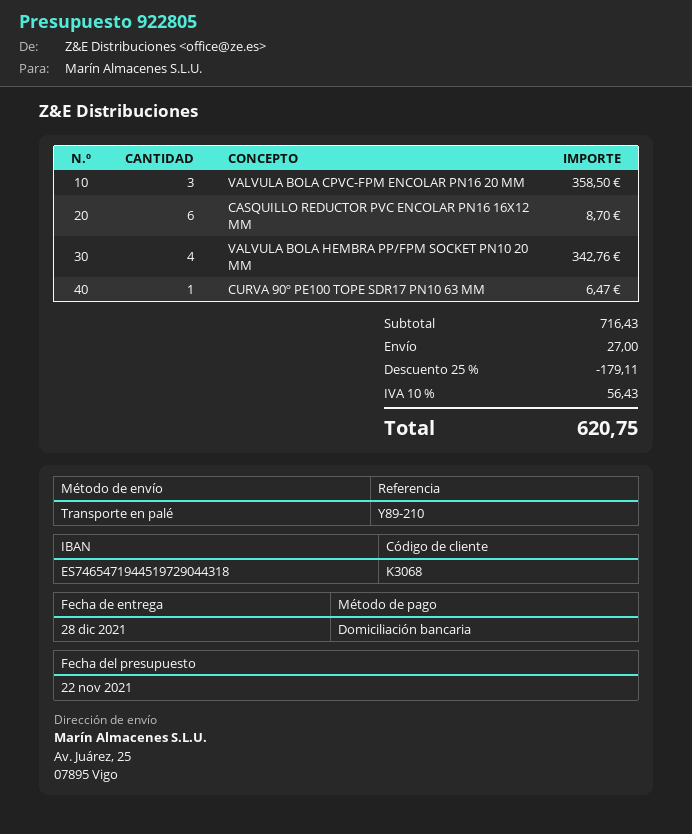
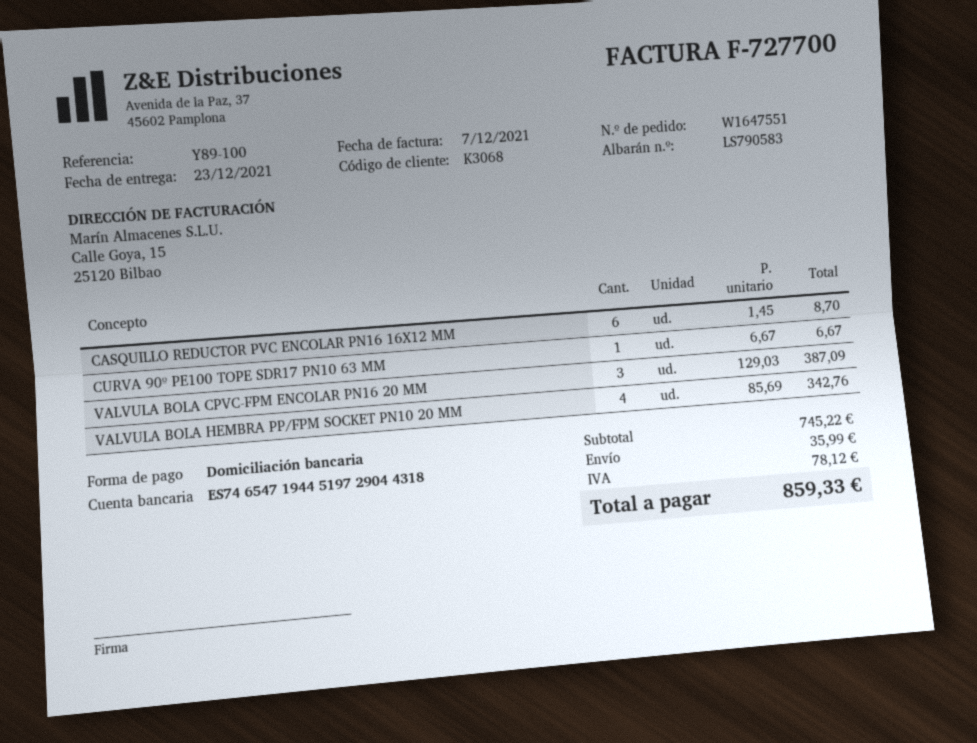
delivery date: 2021-12-28 -> 2021-12-23
reference: Y89-210 -> Y89-100
VALVULA BOLA CPVC-FPM ENCOLAR PN16 20 MM: 3 for 358.50 -> 3 for 387.09
CURVA 90º PE100 TOPE SDR17 PN10 63 MM: 1 for 6.47 -> 1 for 6.67
subtotal: 716.43 -> 745.22
discount: 25% = 179.11 -> none
shipping: 27.00 -> 35.99
tax: 56.43 -> 78.12
total: 620.75 -> 859.33

